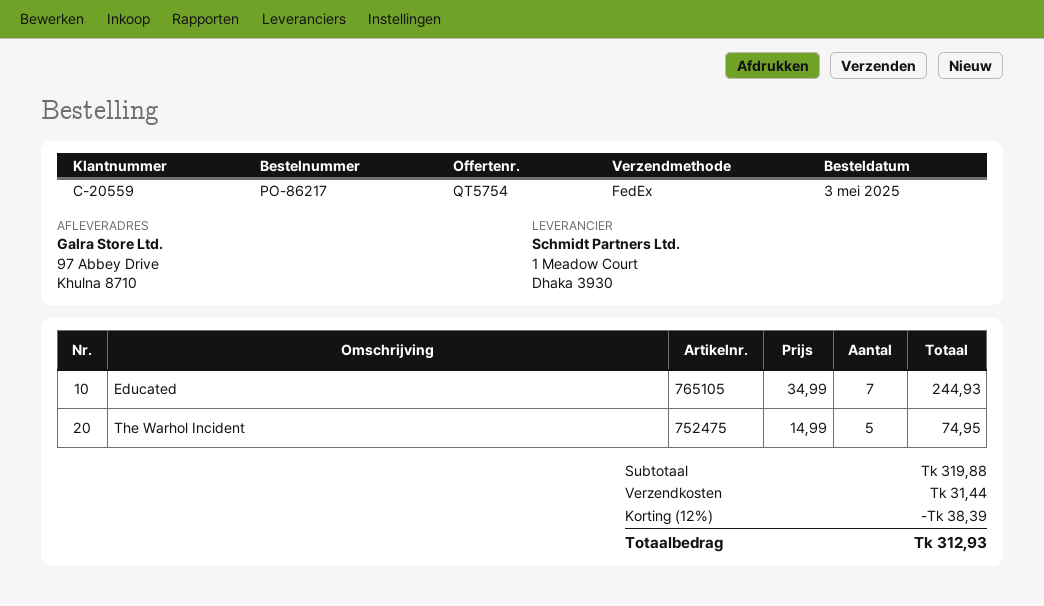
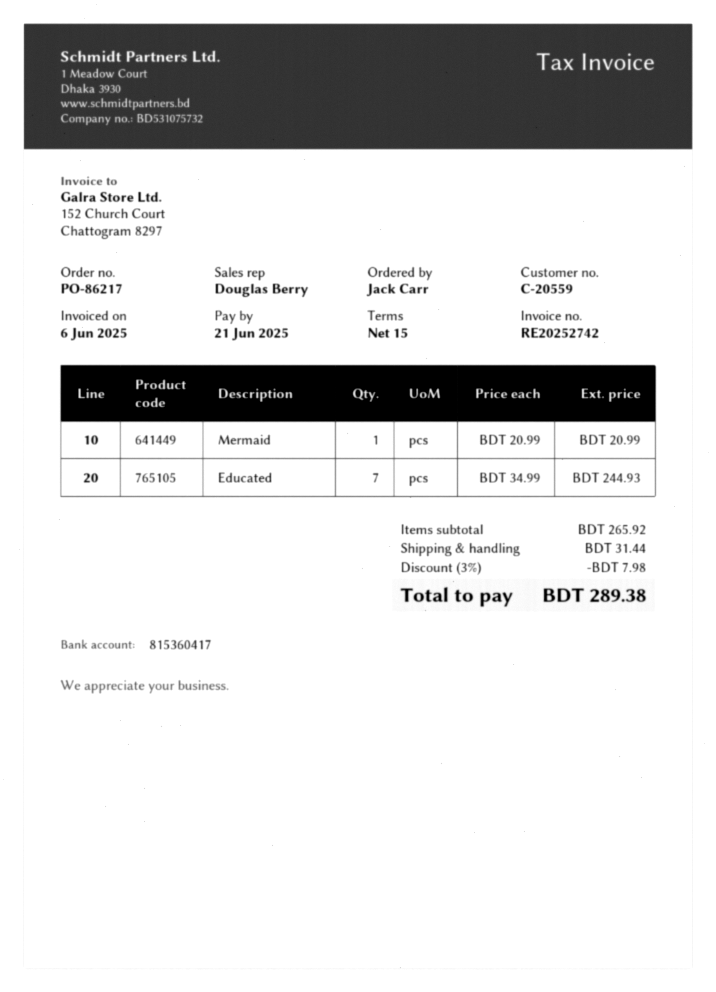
The Warhol Incident: 5 x 14.99 = 74.95 -> none
Mermaid: none -> 1 x 20.99 = 20.99
subtotal: 319.88 -> 265.92
discount: 12% = 38.39 -> 3% = 7.98
total: 312.93 -> 289.38

